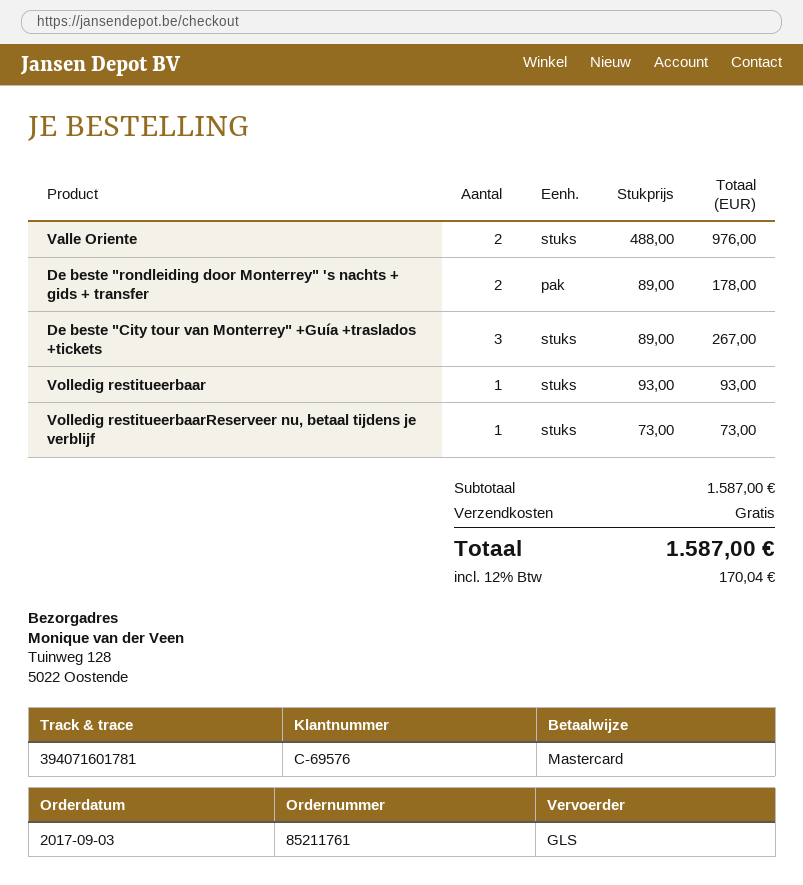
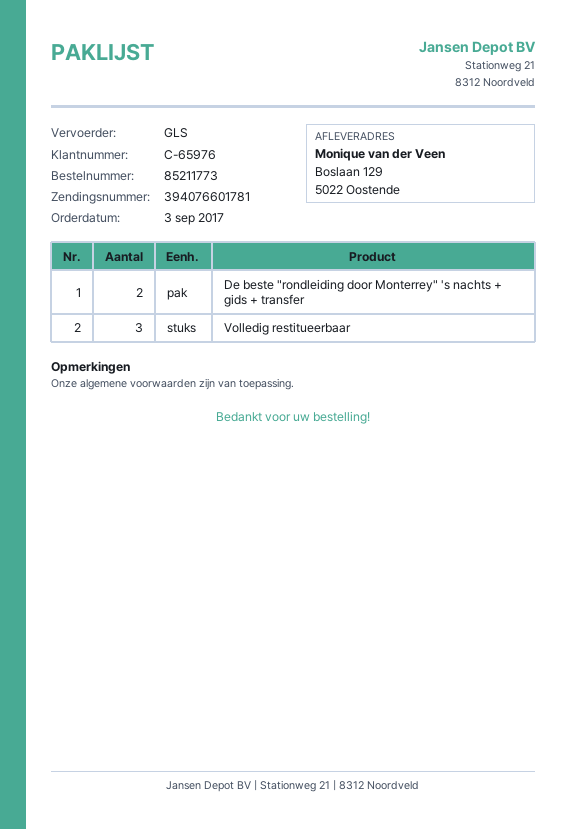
order number: 85211761 -> 85211773
customer number: C-69576 -> C-65976
tracking number: 394071601781 -> 394076601781
ship to: Tuinweg 128, 5022 Oostende -> Boslaan 129, 5022 Oostende
Valle Oriente: 2 -> none
De beste "City tour van Monterrey" +Guía +traslados +tickets: 3 -> none
Volledig restitueerbaar: 1 -> 3
Volledig restitueerbaarReserveer nu, betaal tijdens je verblijf: 1 -> none

